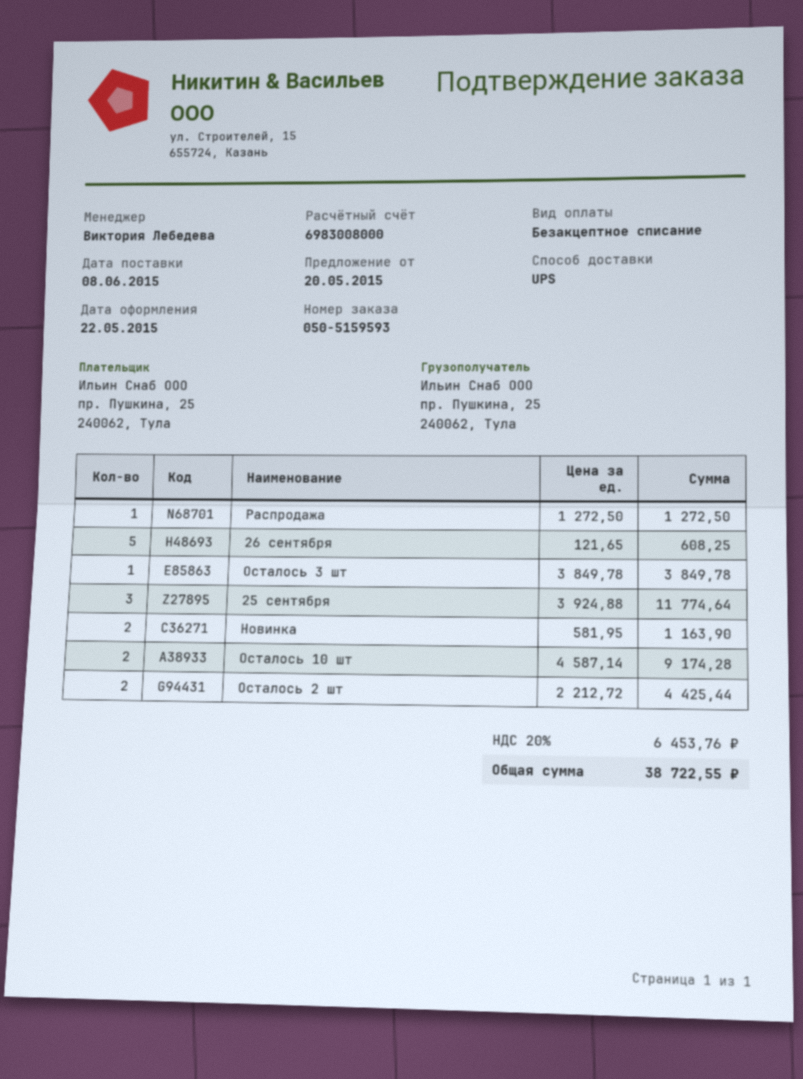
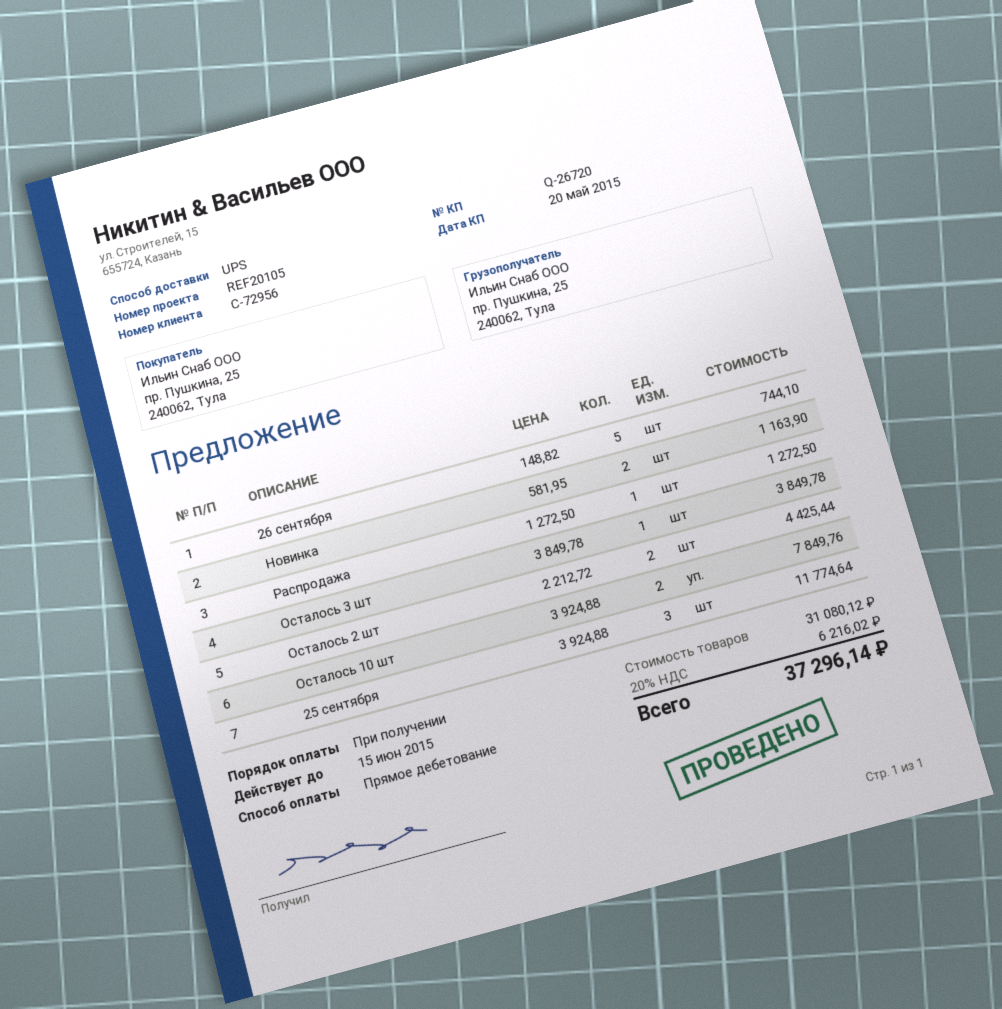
26 сентября: 5 x 121.65 = 608.25 -> 5 x 148.82 = 744.10
Осталось 10 шт: 2 x 4587.14 = 9174.28 -> 2 x 3924.88 = 7849.76
tax: 20% = 6453.76 -> 20% = 6216.02
total: 38722.55 -> 37296.14

